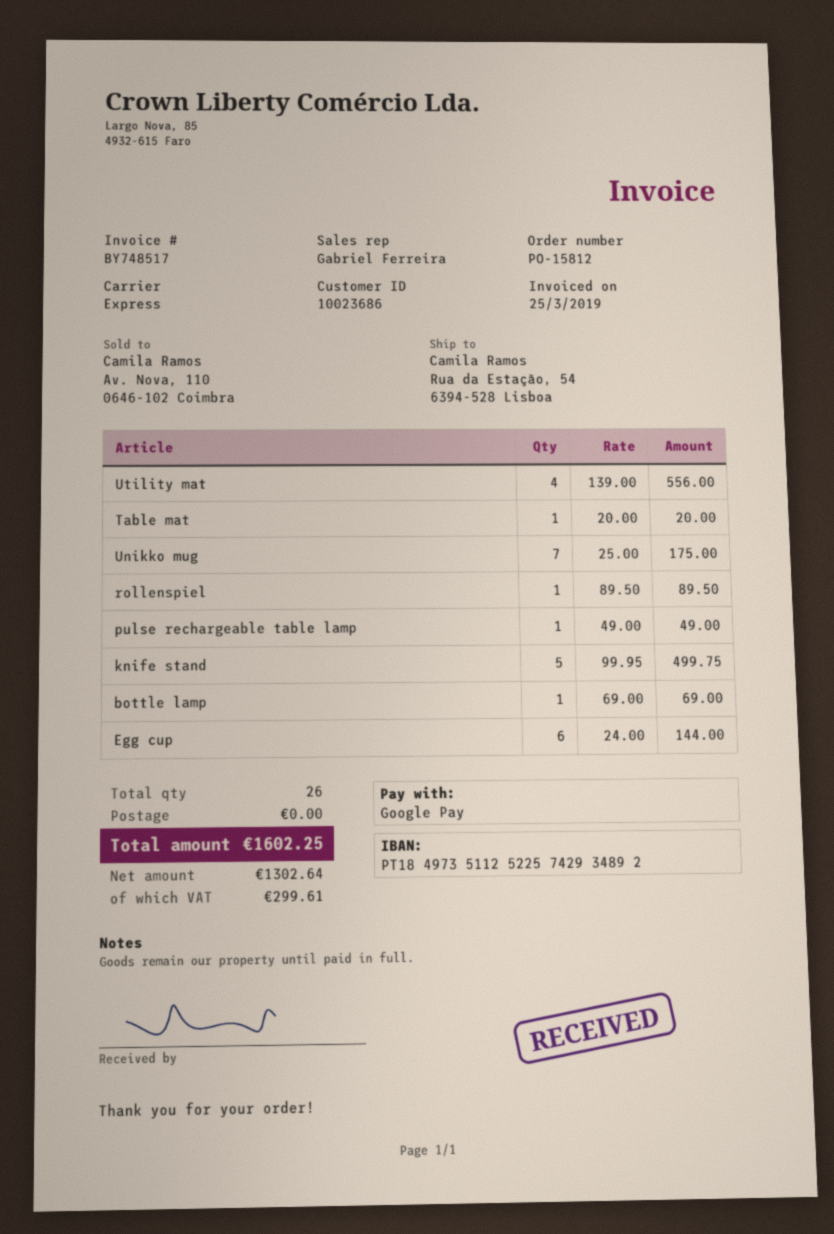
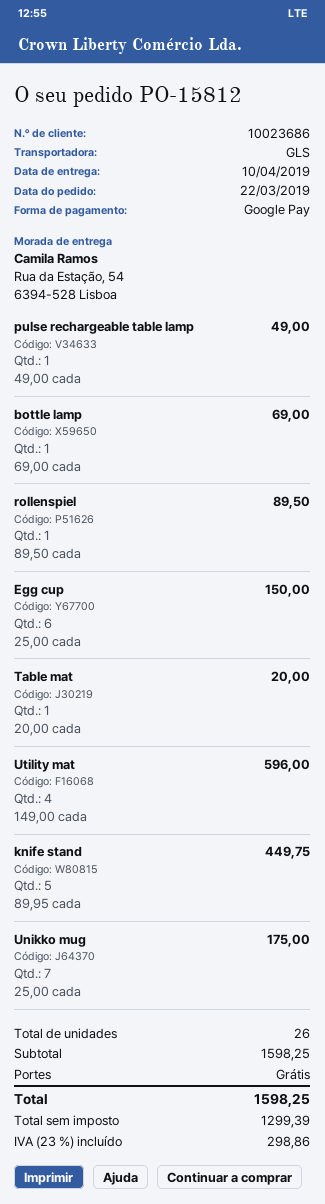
shipping method: express -> GLS
Utility mat: 4 x 139.00 = 556.00 -> 4 x 149.00 = 596.00
knife stand: 5 x 99.95 = 499.75 -> 5 x 89.95 = 449.75
Egg cup: 6 x 24.00 = 144.00 -> 6 x 25.00 = 150.00
net: 1302.64 -> 1299.39
tax: 299.61 -> 298.86
total: 1602.25 -> 1598.25

